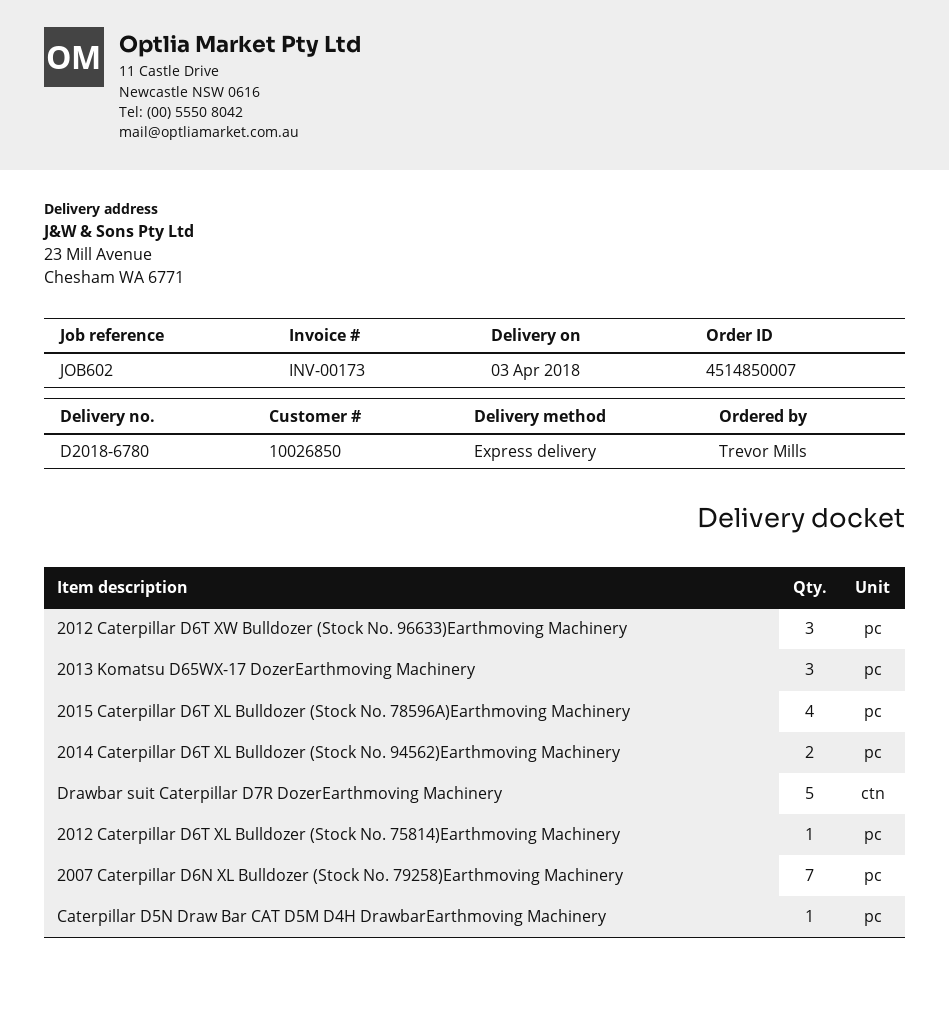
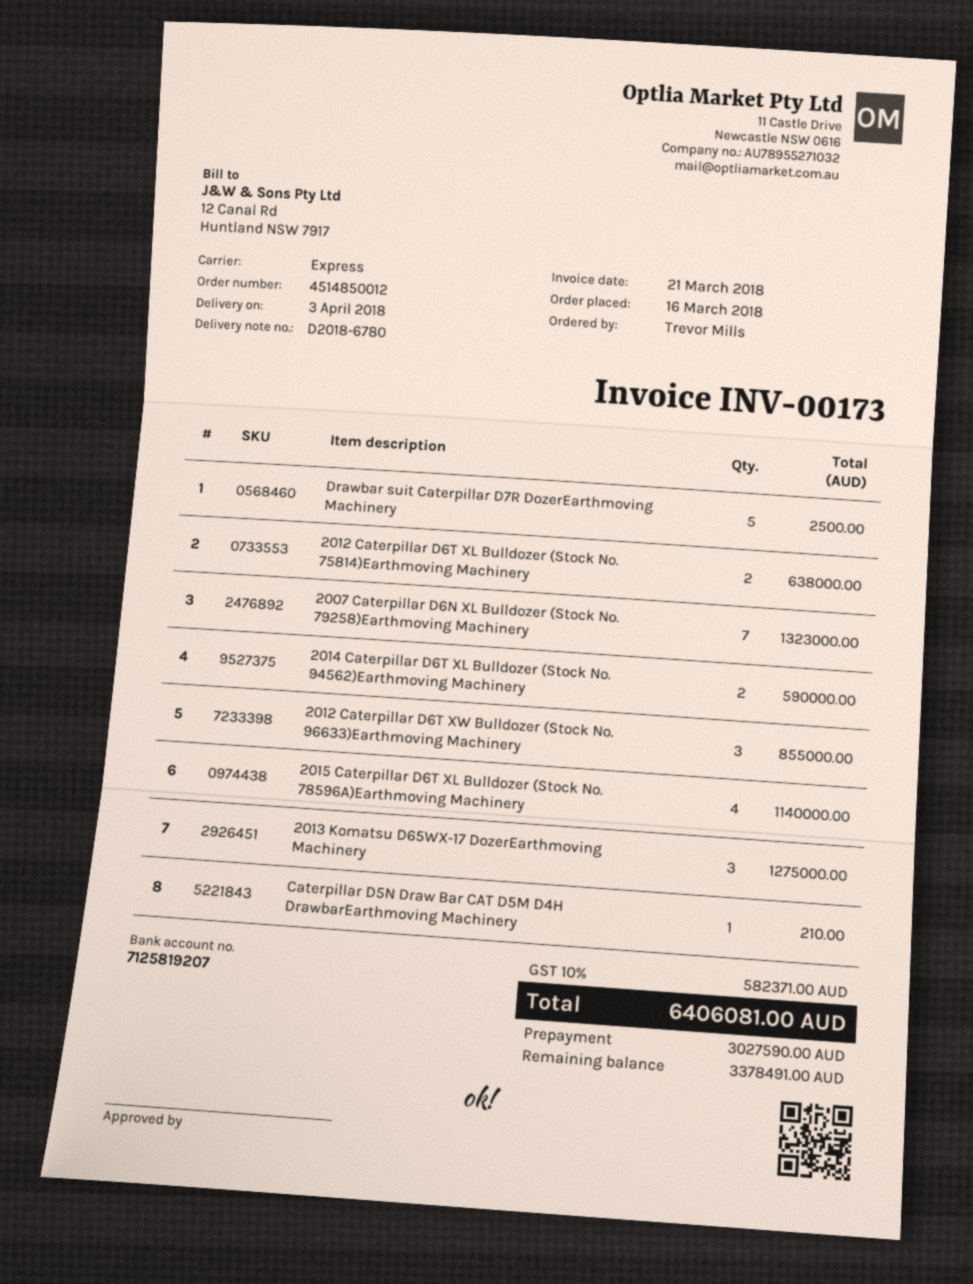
order number: 4514850007 -> 4514850012
2012 Caterpillar D6T XL Bulldozer (Stock No. 75814)Earthmoving Machinery: 1 -> 2

